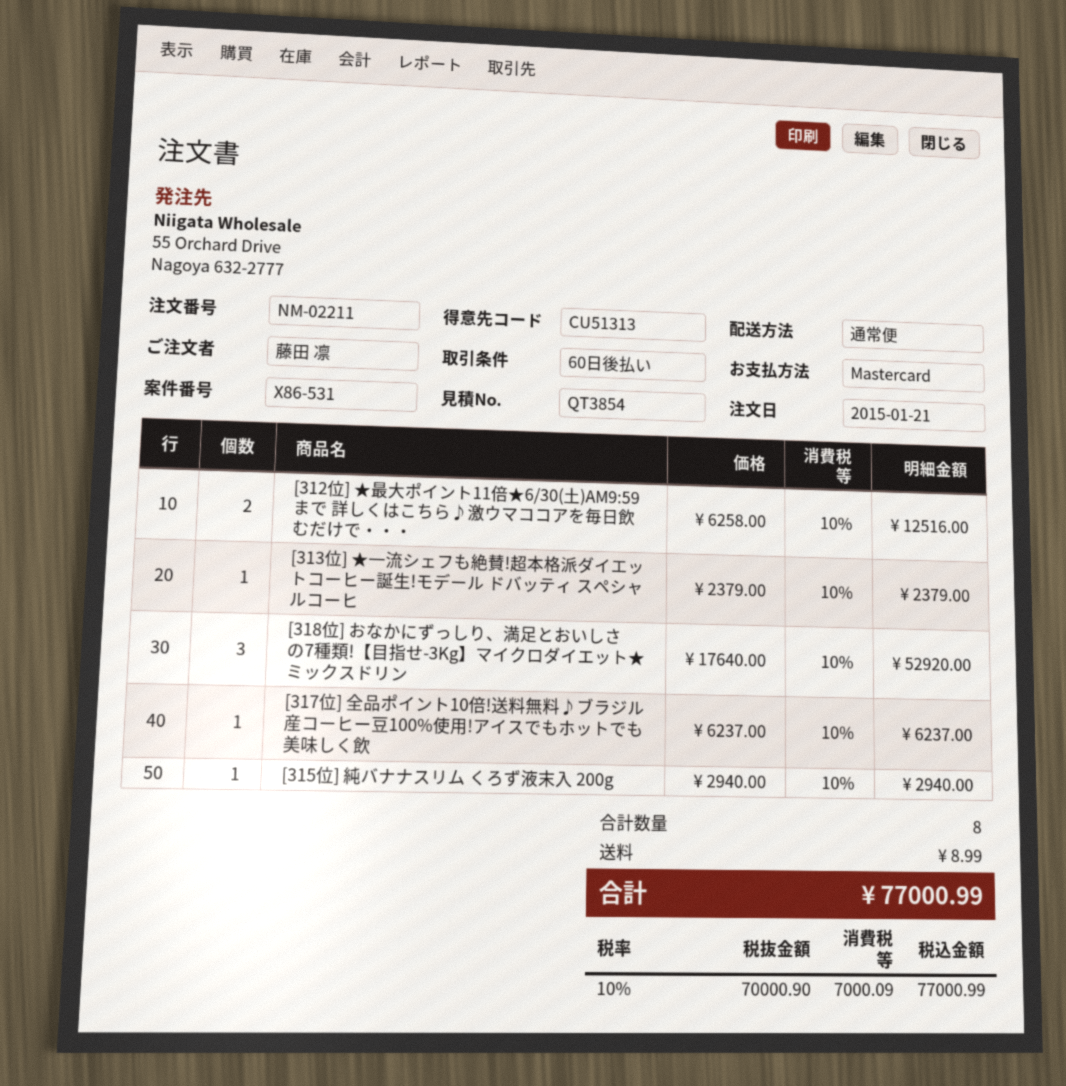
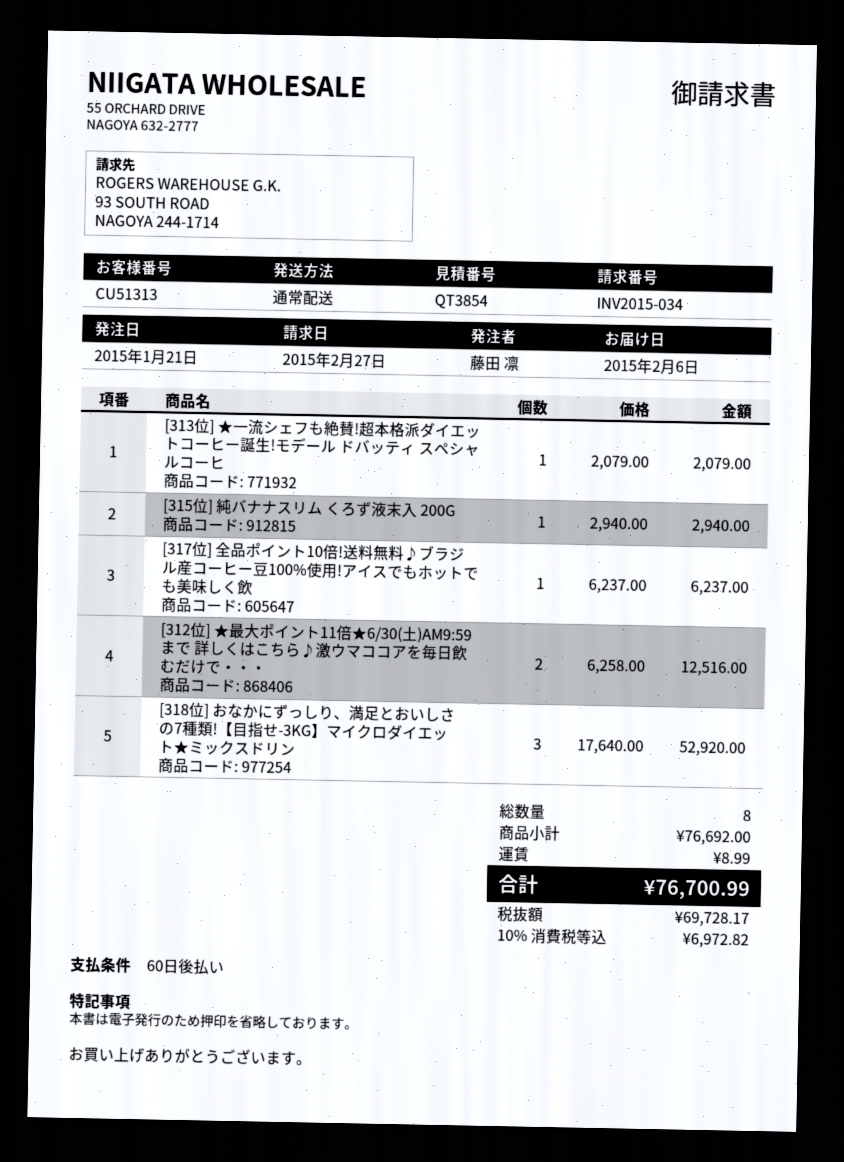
[313位] ★一流シェフも絶賛!超本格派ダイエットコーヒー誕生!モデール ドバッティ スペシャルコーヒ: 1 x 2379.00 = 2379.00 -> 1 x 2079.00 = 2079.00
net: 70000.90 -> 69728.17
tax: 10% = 7000.09 -> 10% = 6972.82
total: 77000.99 -> 76700.99

